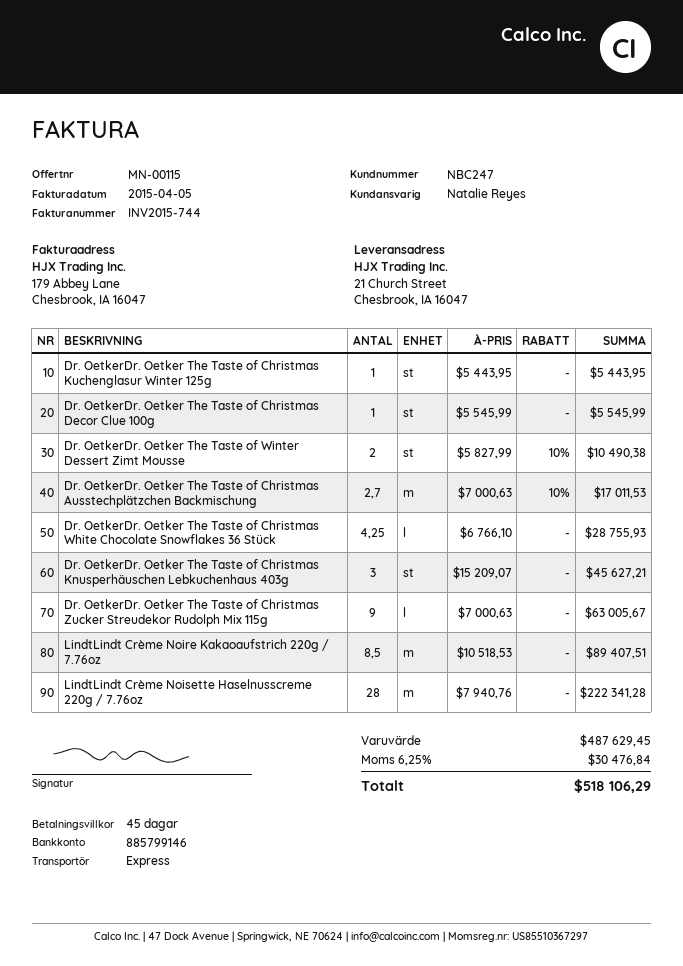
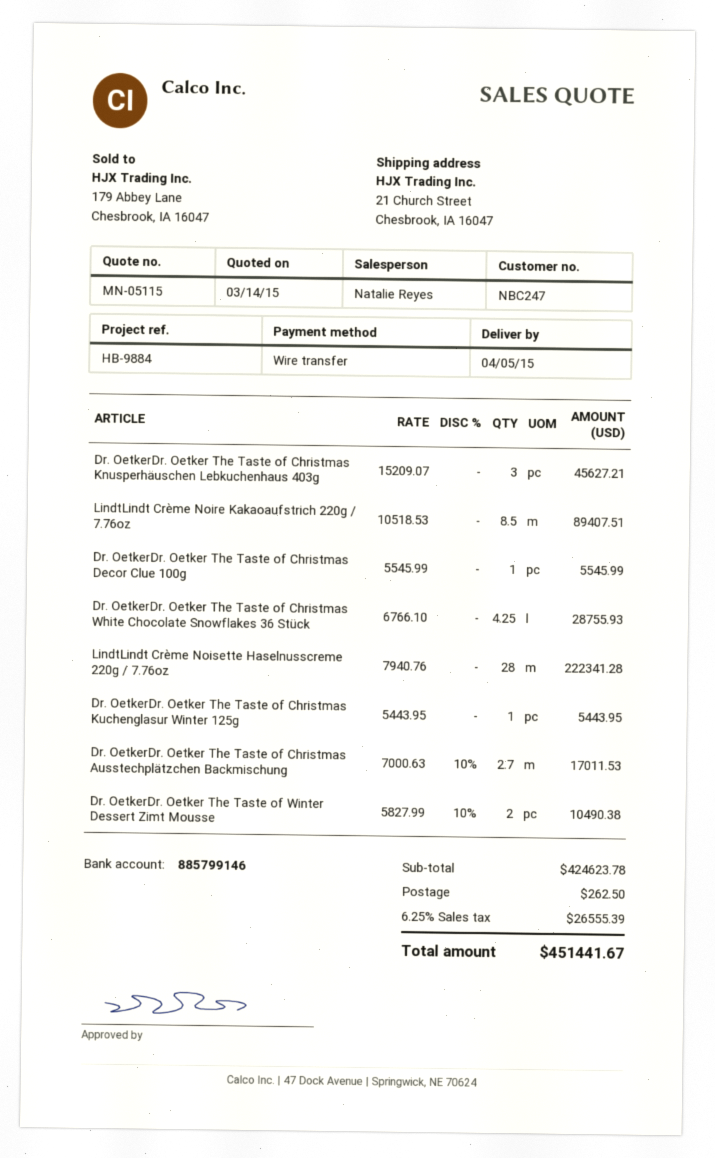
quote number: MN-00115 -> MN-05115
Dr. OetkerDr. Oetker The Taste of Christmas Zucker Streudekor Rudolph Mix 115g: 9 x 7000.63 = 63005.67 -> none
subtotal: 487629.45 -> 424623.78
shipping: none -> 262.50
tax: 6.25% = 30476.84 -> 6.25% = 26555.39
total: 518106.29 -> 451441.67

